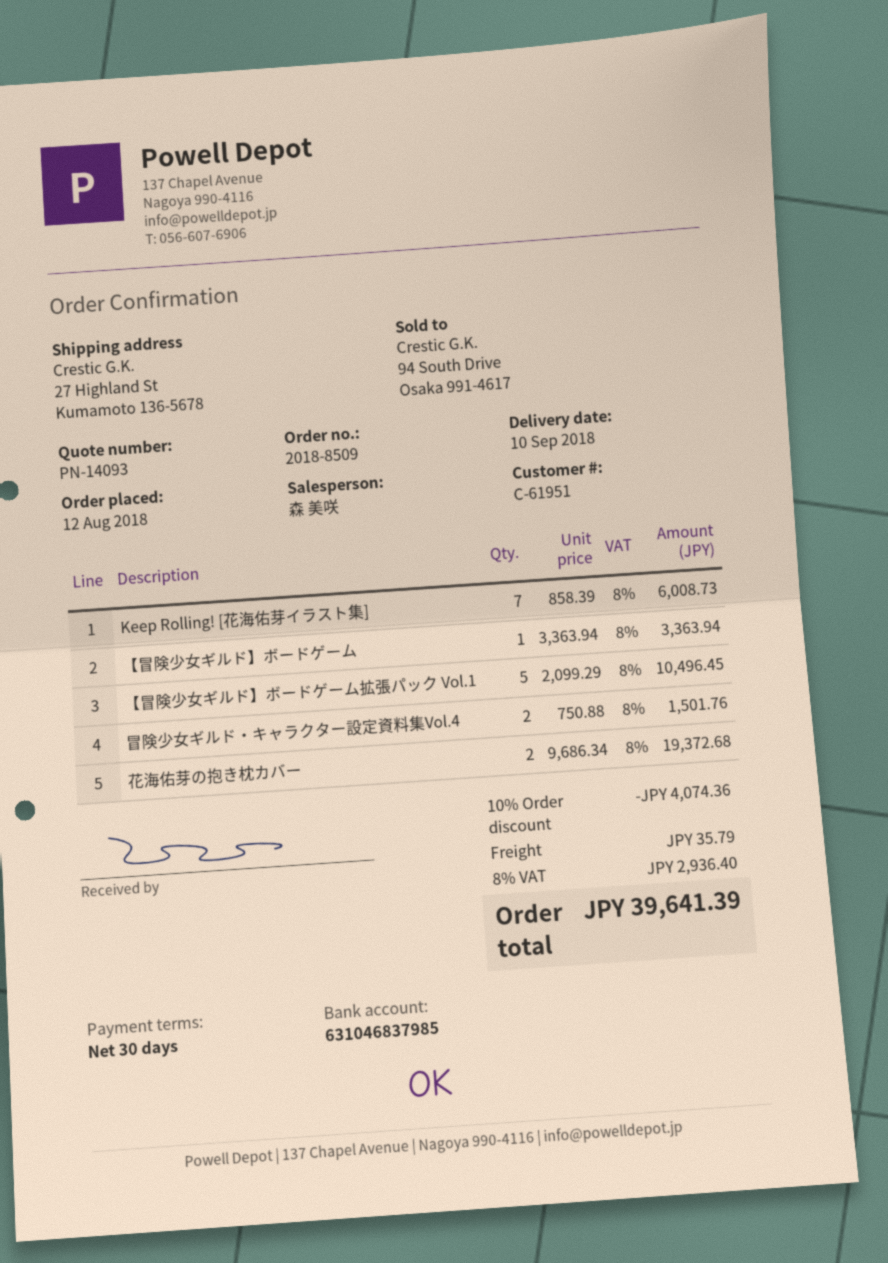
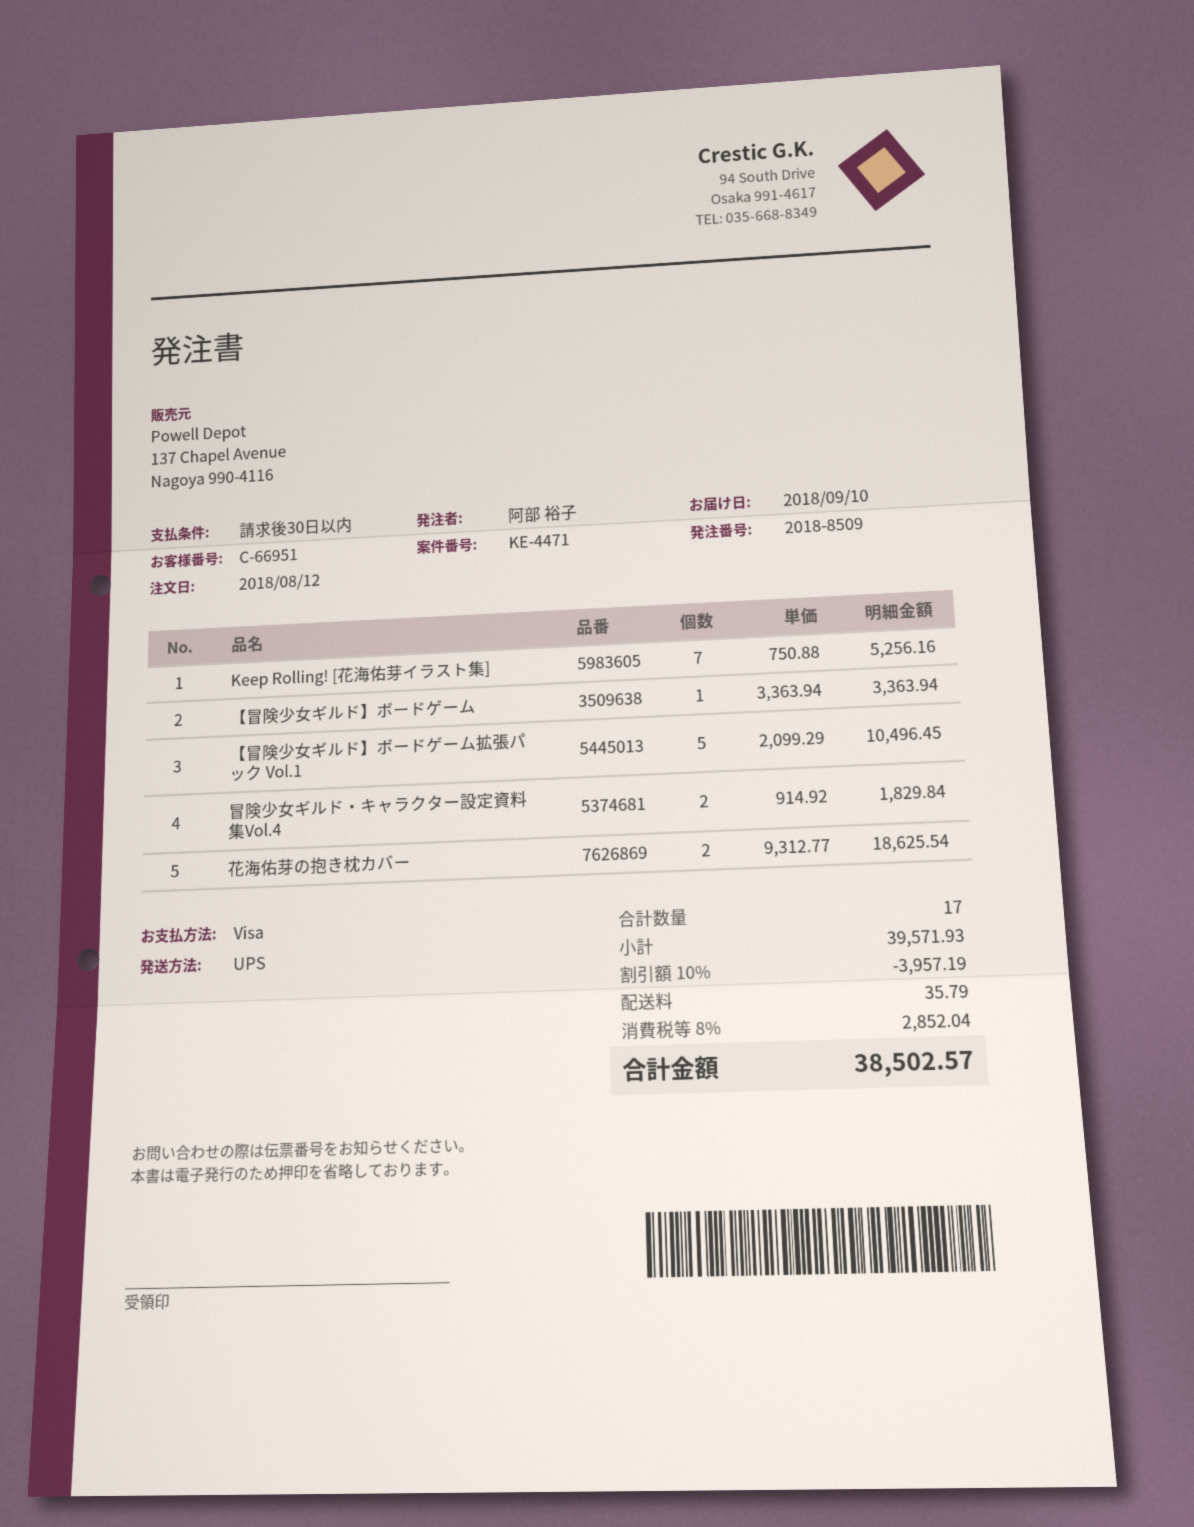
customer number: C-61951 -> C-66951
Keep Rolling! [花海佑芽イラスト集]: 7 x 858.39 = 6008.73 -> 7 x 750.88 = 5256.16
冒険少女ギルド・キャラクター設定資料集Vol.4: 2 x 750.88 = 1501.76 -> 2 x 914.92 = 1829.84
花海佑芽の抱き枕カバー: 2 x 9686.34 = 19372.68 -> 2 x 9312.77 = 18625.54
discount: 10% = 4074.36 -> 10% = 3957.19
tax: 8% = 2936.40 -> 8% = 2852.04
total: 39641.39 -> 38502.57

